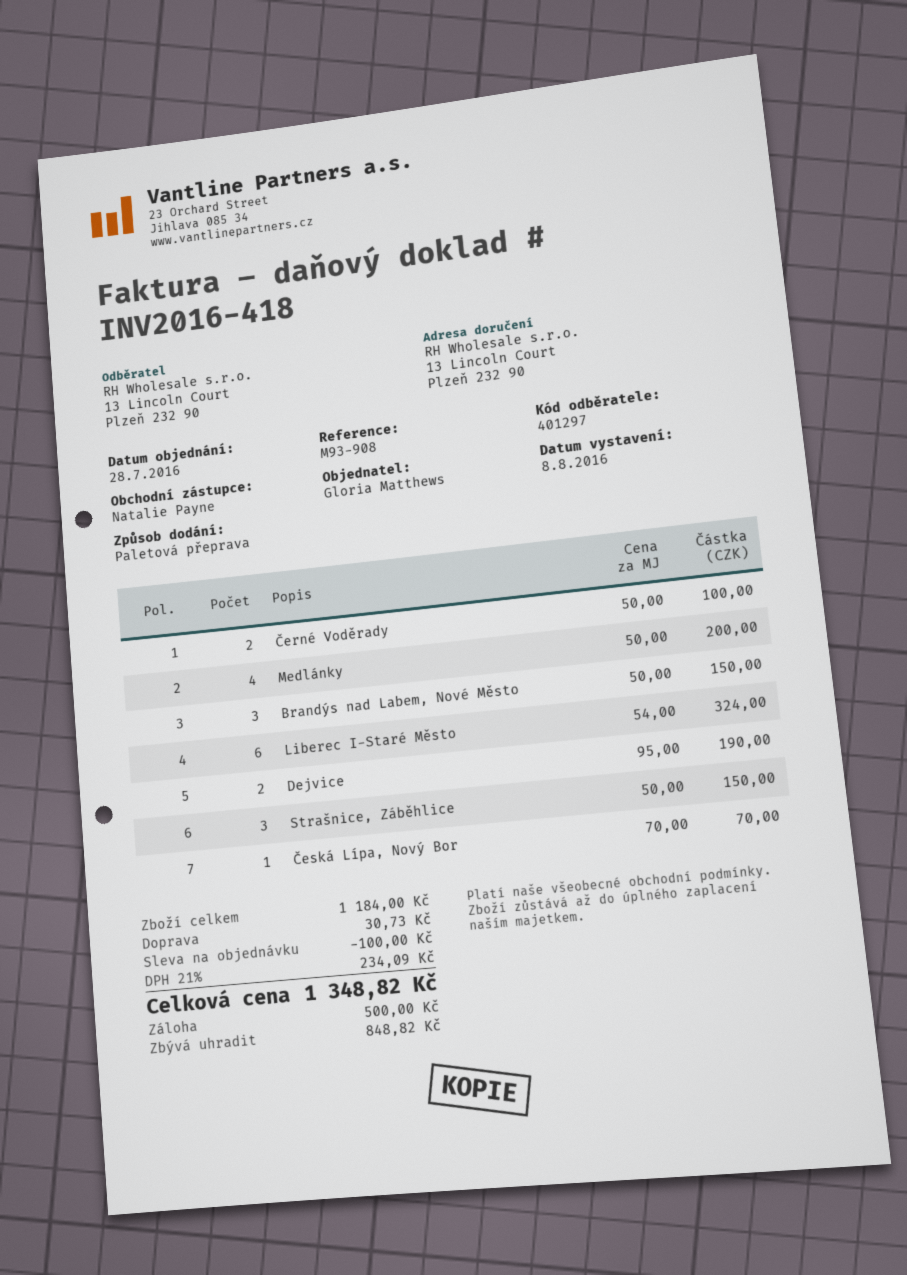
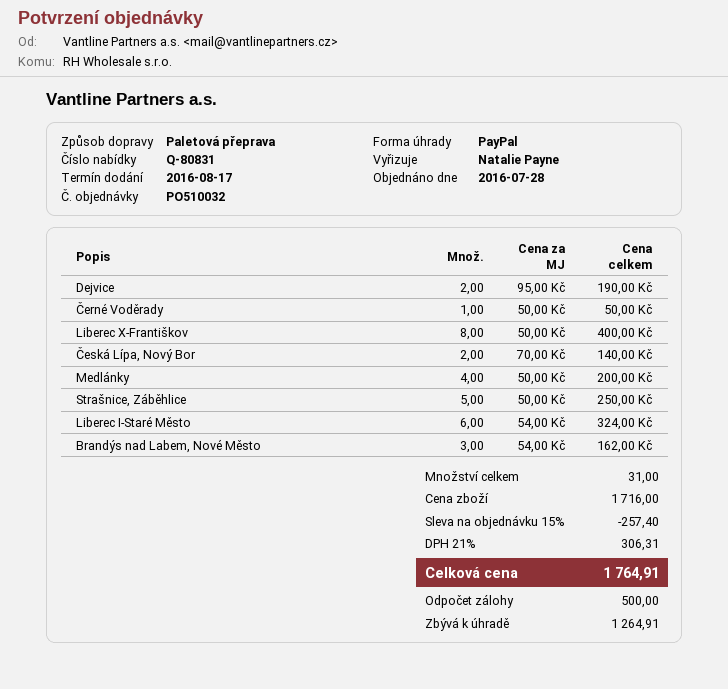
Černé Voděrady: 2 x 50.00 = 100.00 -> 1 x 50.00 = 50.00
Brandýs nad Labem, Nové Město: 3 x 50.00 = 150.00 -> 3 x 54.00 = 162.00
Strašnice, Záběhlice: 3 x 50.00 = 150.00 -> 5 x 50.00 = 250.00
Česká Lípa, Nový Bor: 1 x 70.00 = 70.00 -> 2 x 70.00 = 140.00
Liberec X-Františkov: none -> 8 x 50.00 = 400.00
subtotal: 1184.00 -> 1716.00
discount: 100.00 -> 257.40
shipping: 30.73 -> none
tax: 21% = 234.09 -> 21% = 306.31
total: 1348.82 -> 1764.91
balance: 848.82 -> 1264.91

